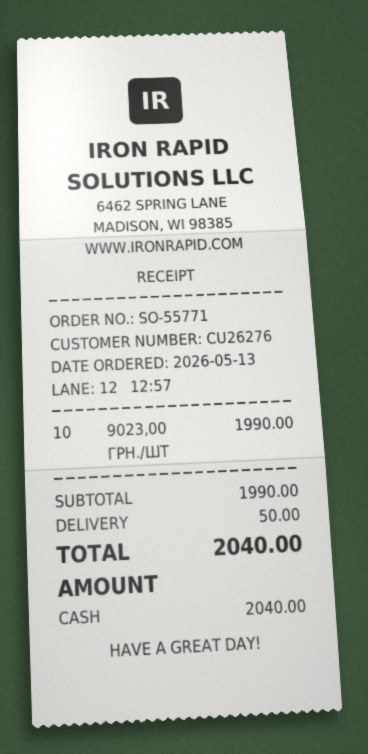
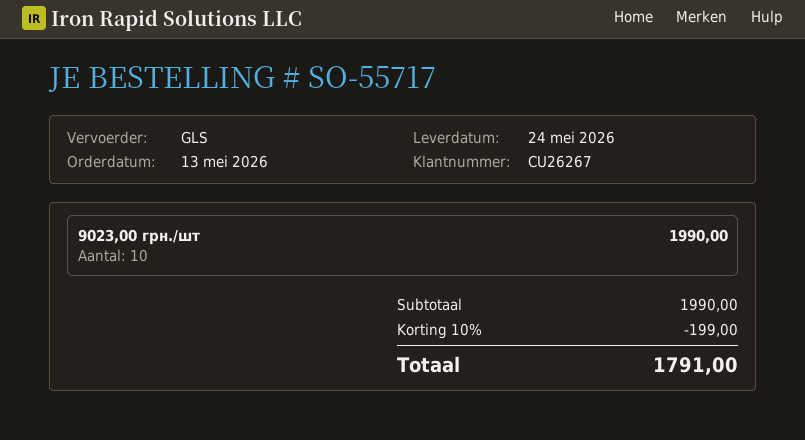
order number: SO-55771 -> SO-55717
customer number: CU26276 -> CU26267
discount: none -> 10% = 199.00
shipping: 50.00 -> none
total: 2040.00 -> 1791.00

